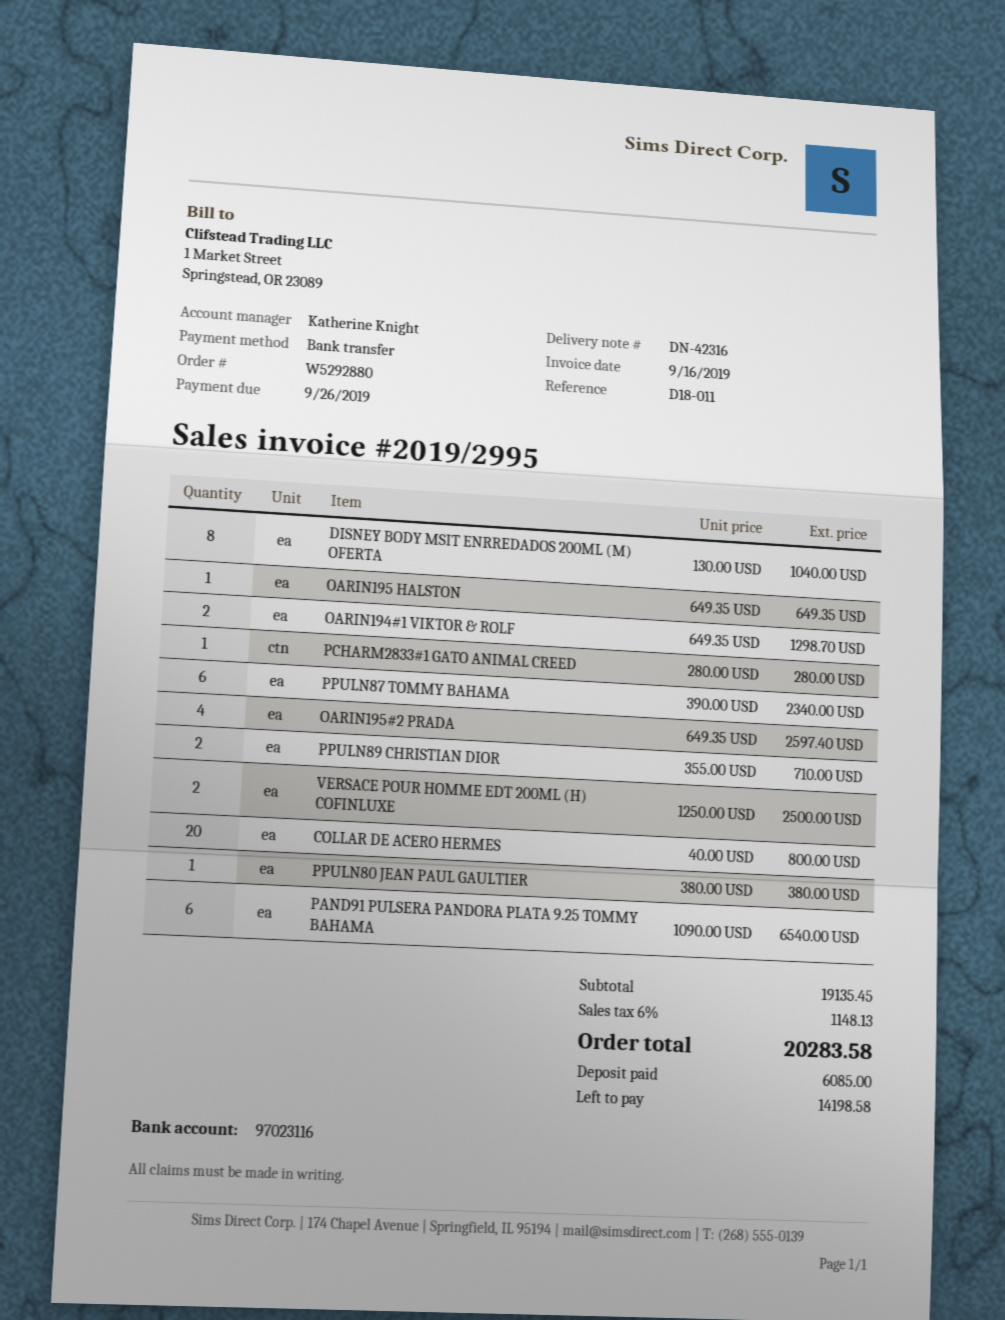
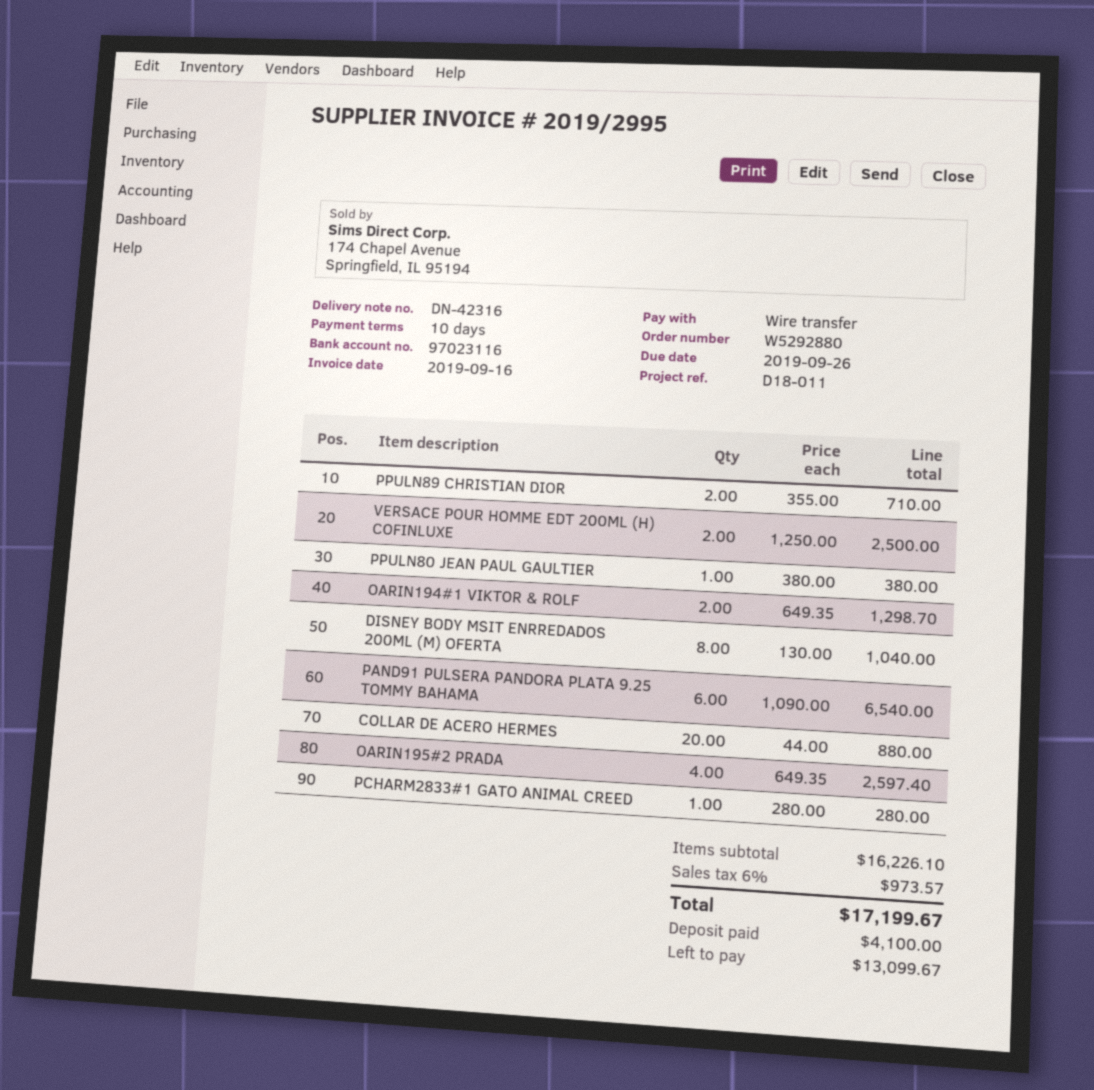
OARIN195 HALSTON: 1 x 649.35 = 649.35 -> none
PPULN87 TOMMY BAHAMA: 6 x 390.00 = 2340.00 -> none
COLLAR DE ACERO HERMES: 20 x 40.00 = 800.00 -> 20 x 44.00 = 880.00
subtotal: 19135.45 -> 16226.10
tax: 6% = 1148.13 -> 6% = 973.57
total: 20283.58 -> 17199.67
deposit: 6085.00 -> 4100.00
balance: 14198.58 -> 13099.67

